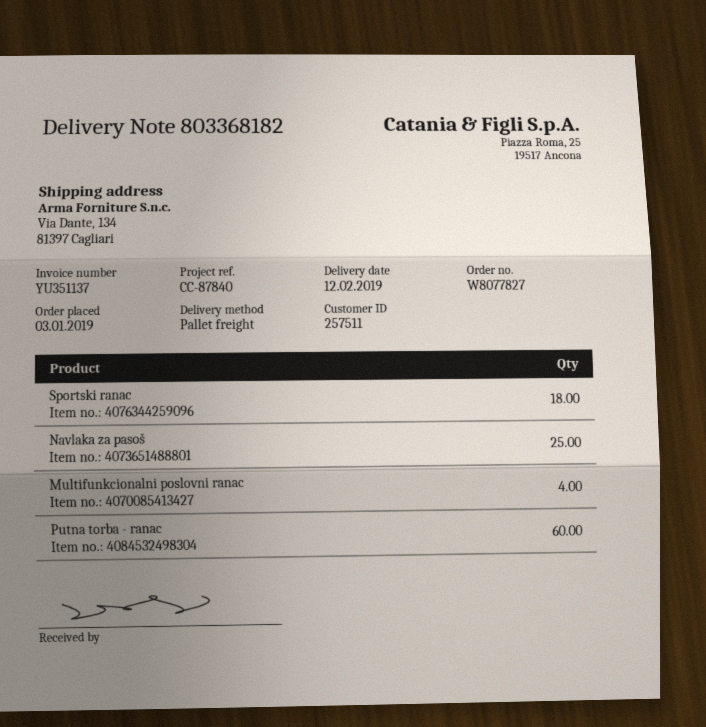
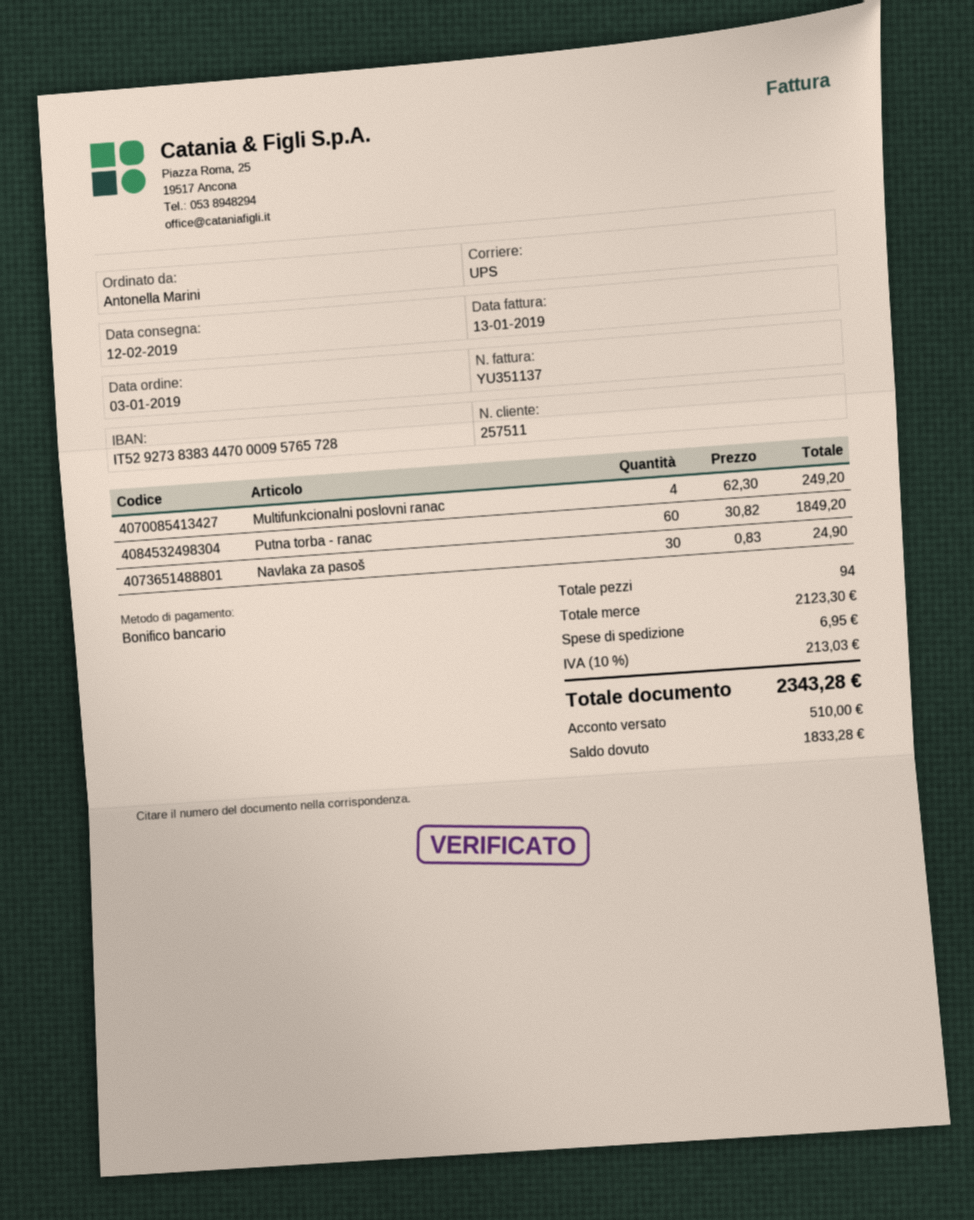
shipping method: pallet freight -> UPS
Sportski ranac: 18 -> none
Navlaka za pasoš: 25 -> 30

